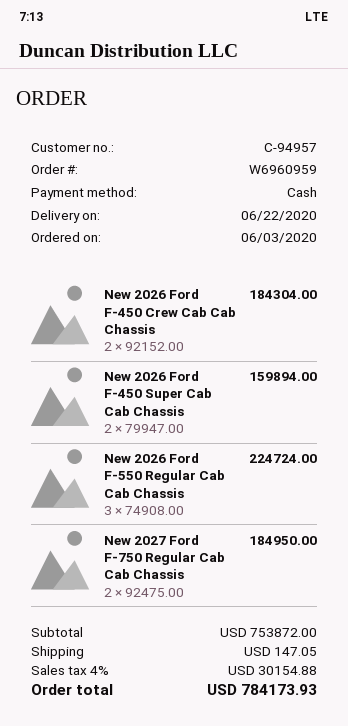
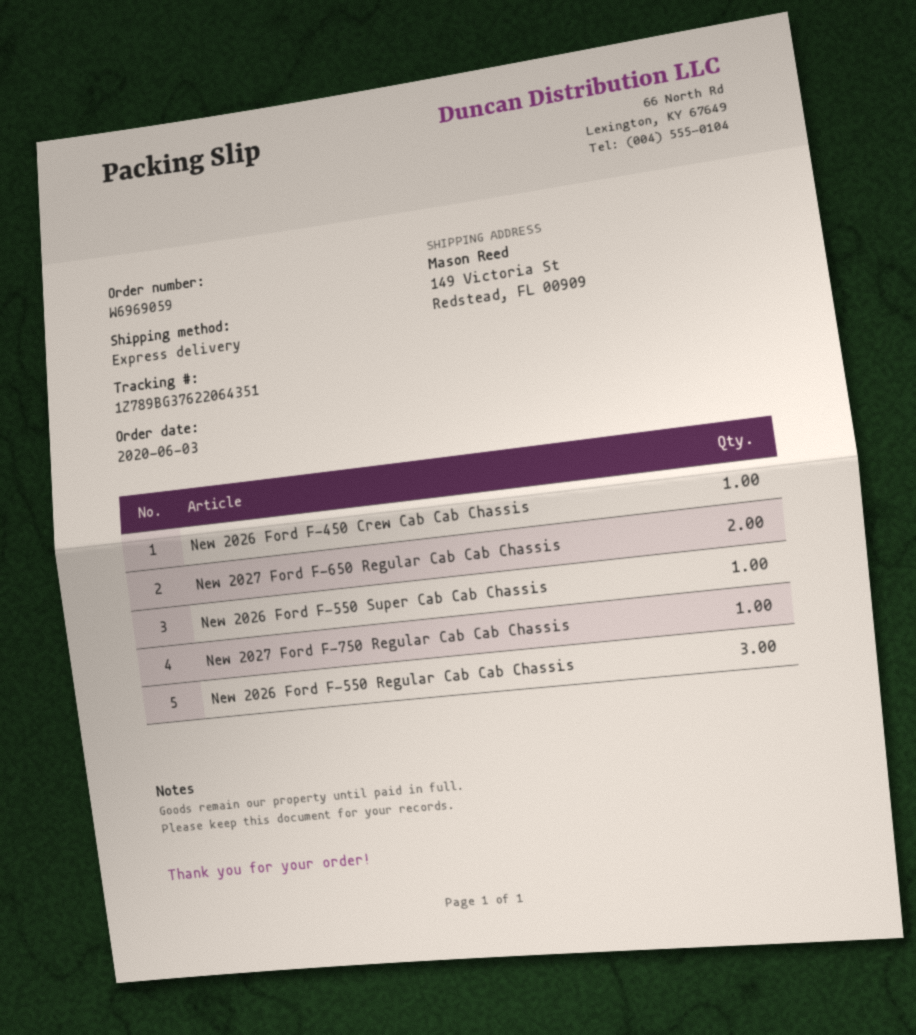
order number: W6960959 -> W6969059
New 2026 Ford F-450 Crew Cab Cab Chassis: 2 -> 1
New 2026 Ford F-450 Super Cab Cab Chassis: 2 -> none
New 2027 Ford F-750 Regular Cab Cab Chassis: 2 -> 1
New 2027 Ford F-650 Regular Cab Cab Chassis: none -> 2
New 2026 Ford F-550 Super Cab Cab Chassis: none -> 1

